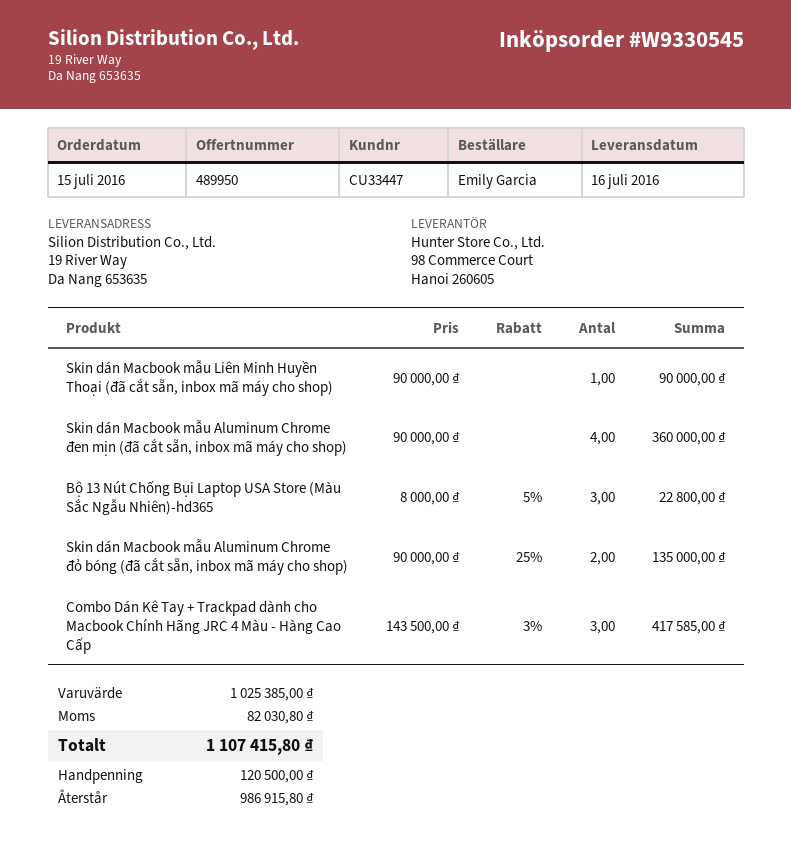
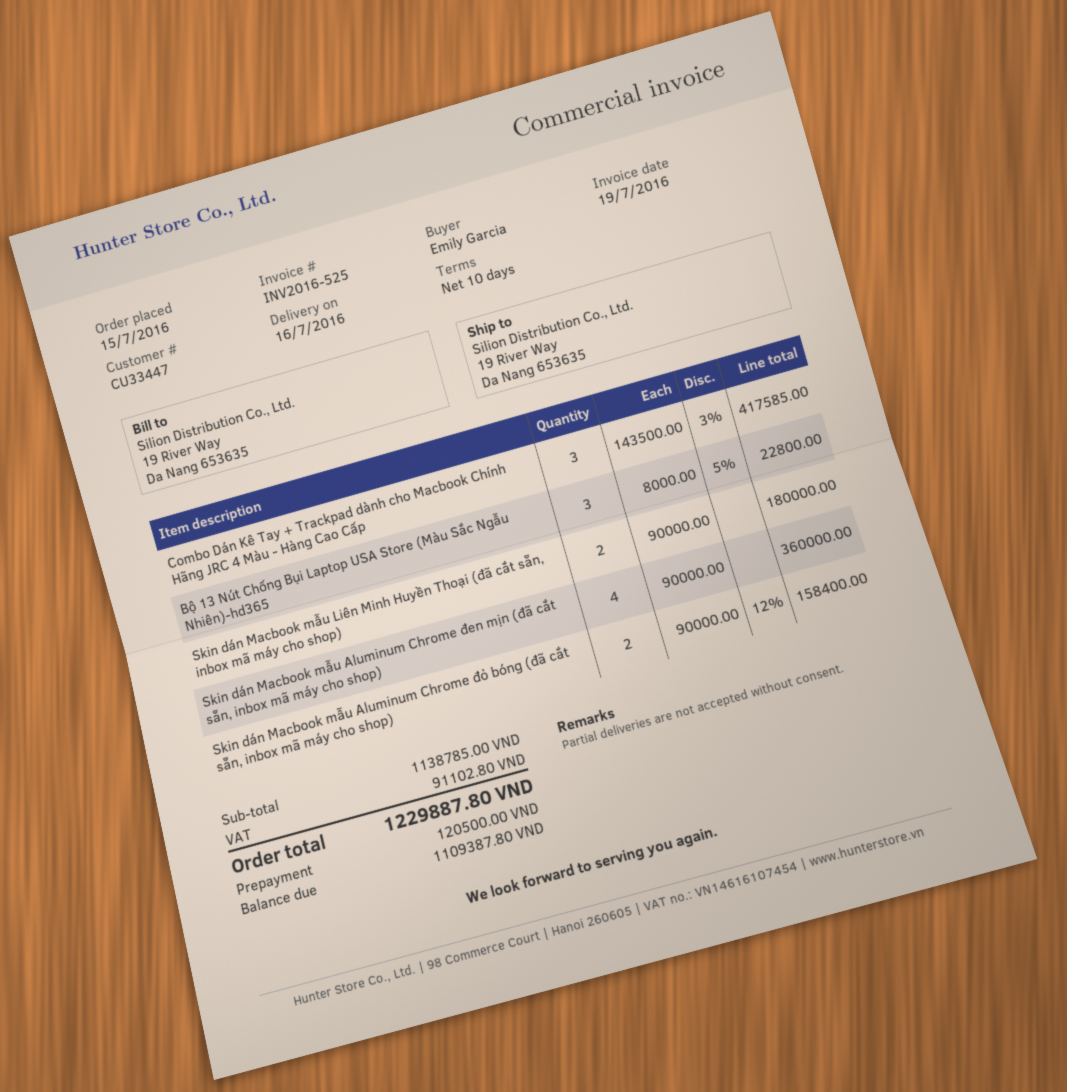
Skin dán Macbook mẫu Liên Minh Huyền Thoại (đã cắt sẵn, inbox mã máy cho shop): 1 x 90000.00 = 90000.00 -> 2 x 90000.00 = 180000.00
Skin dán Macbook mẫu Aluminum Chrome đỏ bóng (đã cắt sẵn, inbox mã máy cho shop): 2 x 90000.00 - 25% = 135000.00 -> 2 x 90000.00 - 12% = 158400.00
subtotal: 1025385.00 -> 1138785.00
tax: 82030.80 -> 91102.80
total: 1107415.80 -> 1229887.80
balance: 986915.80 -> 1109387.80

